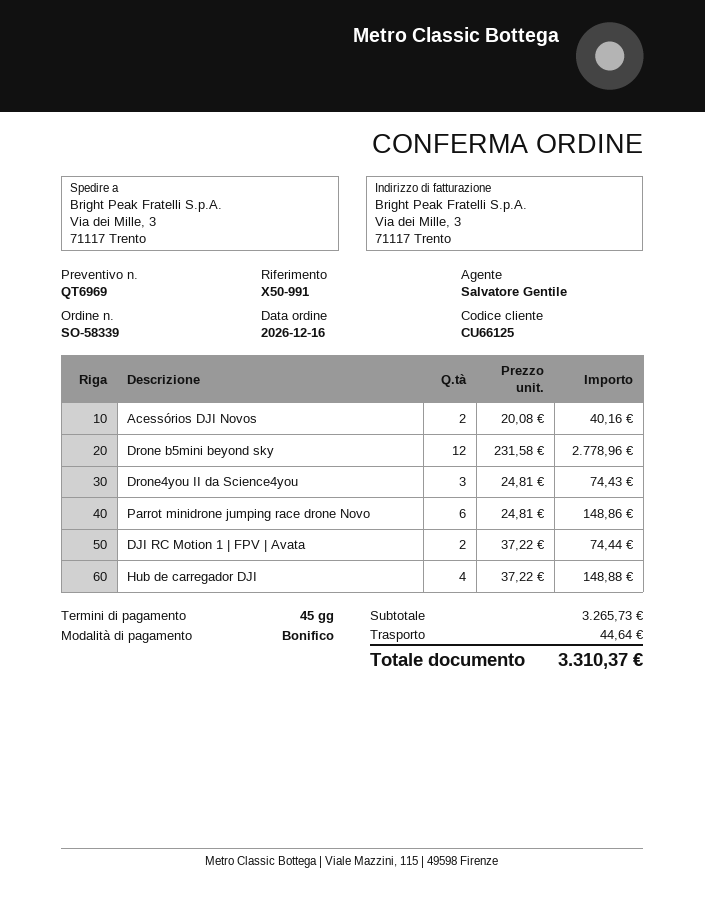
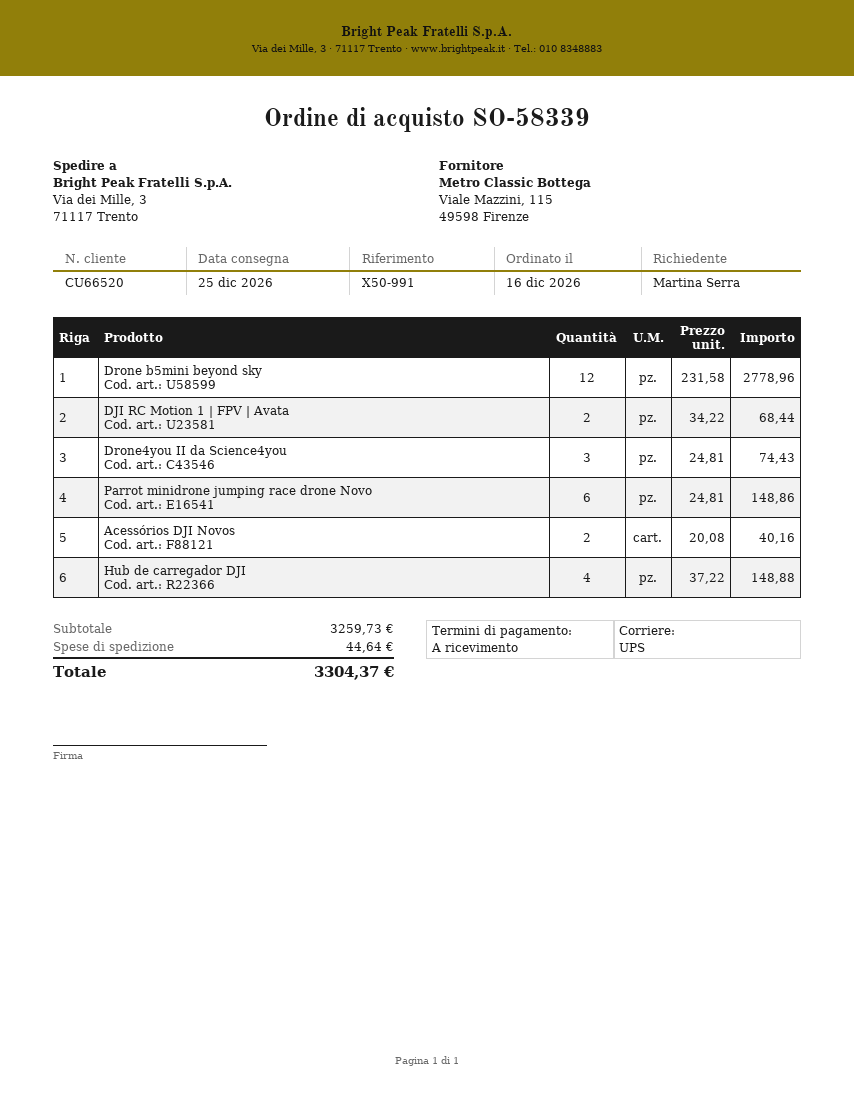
payment terms: 45 days -> on receipt
customer number: CU66125 -> CU66520
DJI RC Motion 1 | FPV | Avata: 2 x 37.22 = 74.44 -> 2 x 34.22 = 68.44
subtotal: 3265.73 -> 3259.73
total: 3310.37 -> 3304.37

